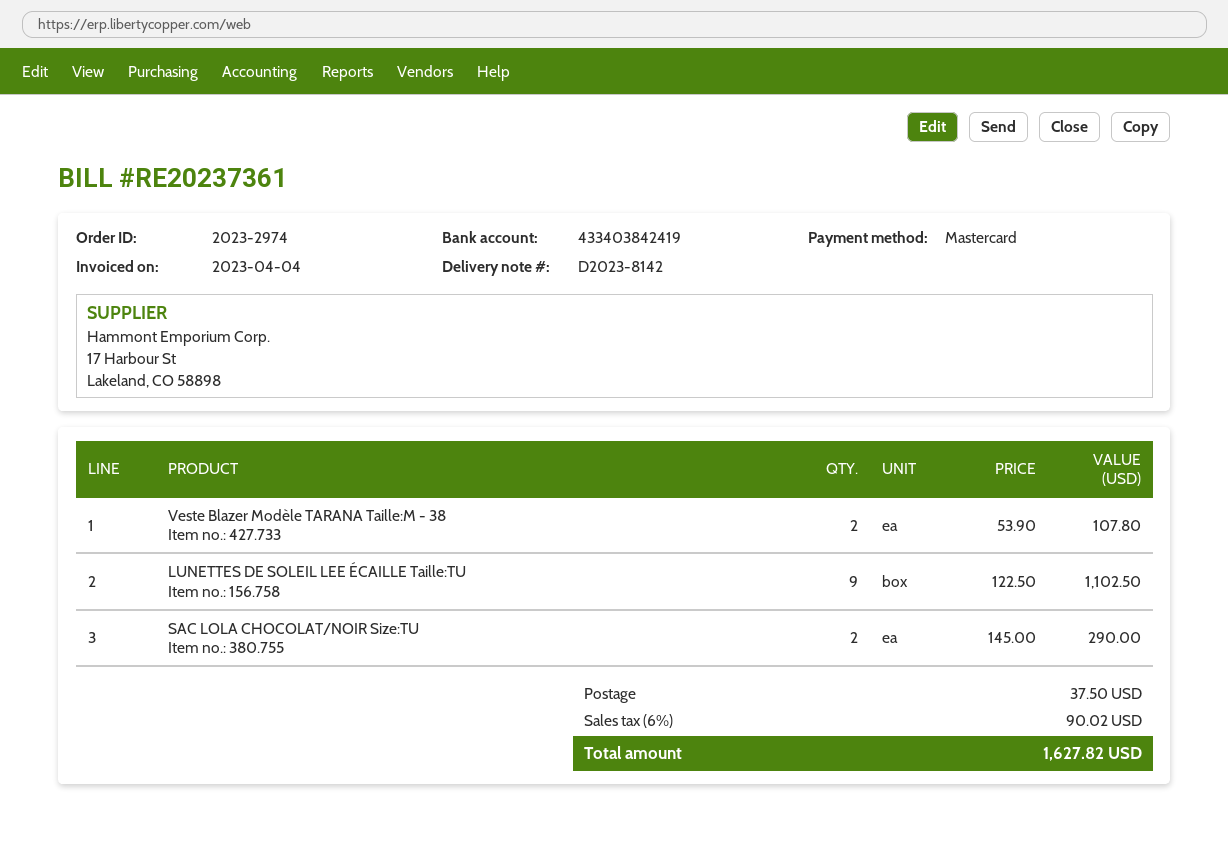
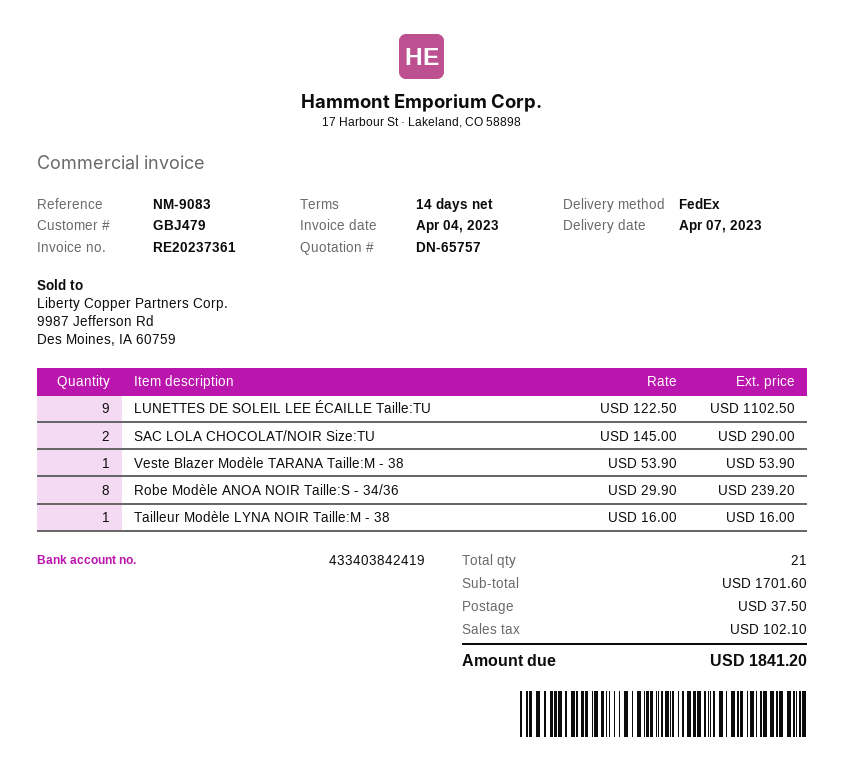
Veste Blazer Modèle TARANA Taille:M - 38: 2 x 53.90 = 107.80 -> 1 x 53.90 = 53.90
Robe Modèle ANOA NOIR Taille:S - 34/36: none -> 8 x 29.90 = 239.20
Tailleur Modèle LYNA NOIR Taille:M - 38: none -> 1 x 16.00 = 16.00
tax: 90.02 -> 102.10
total: 1627.82 -> 1841.20

